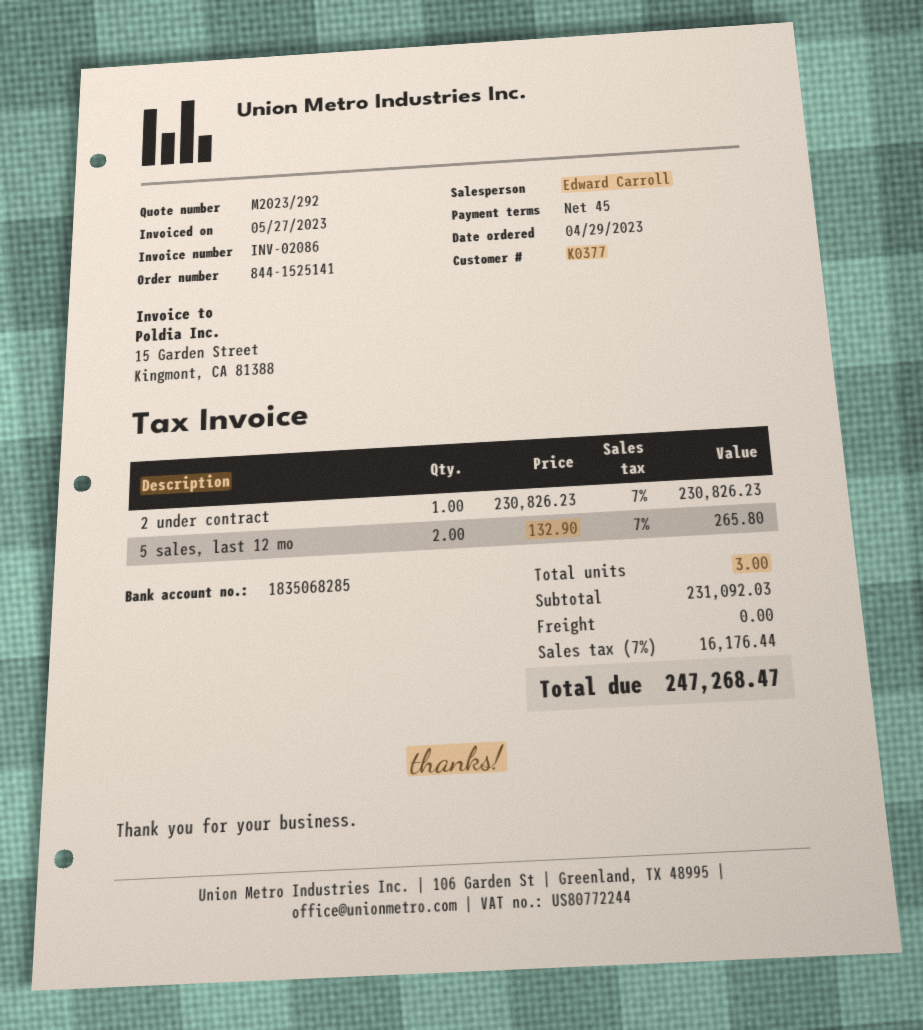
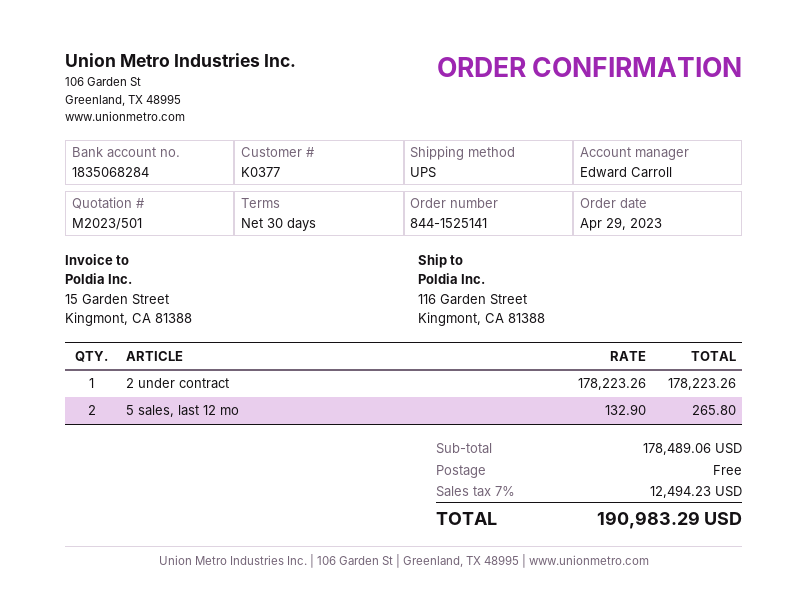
quote number: M2023/292 -> M2023/501
payment terms: 45 days -> 30 days
bank account: 1835068285 -> 1835068284
2 under contract: 1 x 230826.23 = 230826.23 -> 1 x 178223.26 = 178223.26
subtotal: 231092.03 -> 178489.06
tax: 7% = 16176.44 -> 7% = 12494.23
total: 247268.47 -> 190983.29

